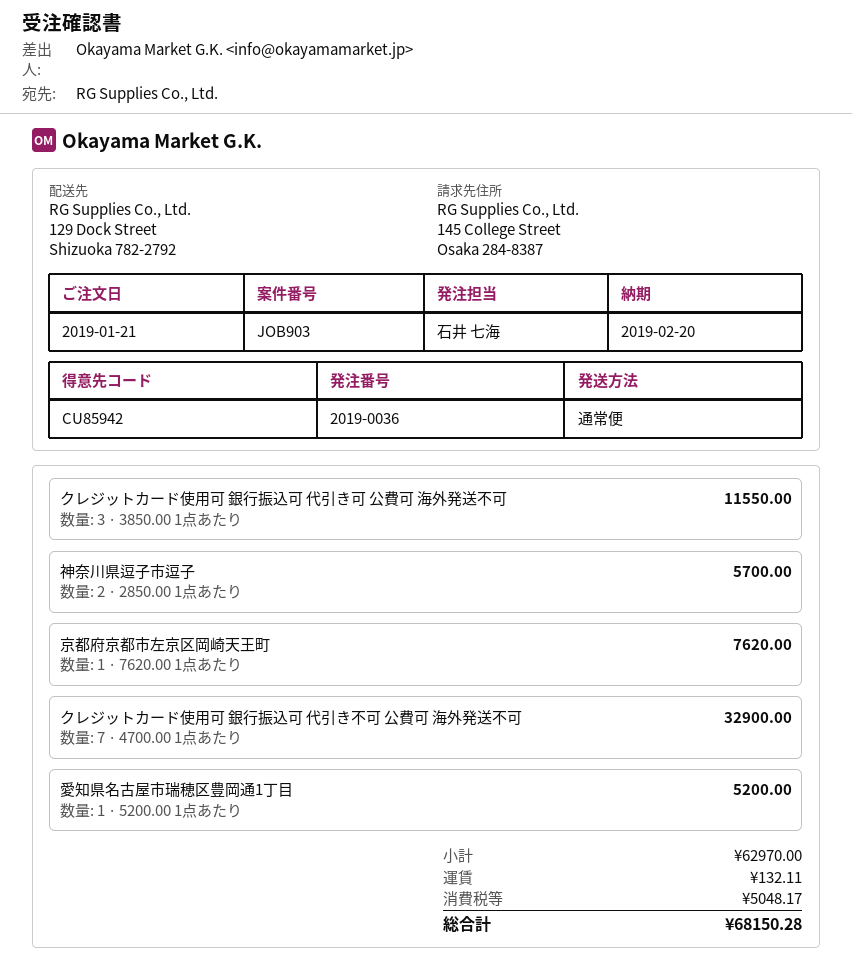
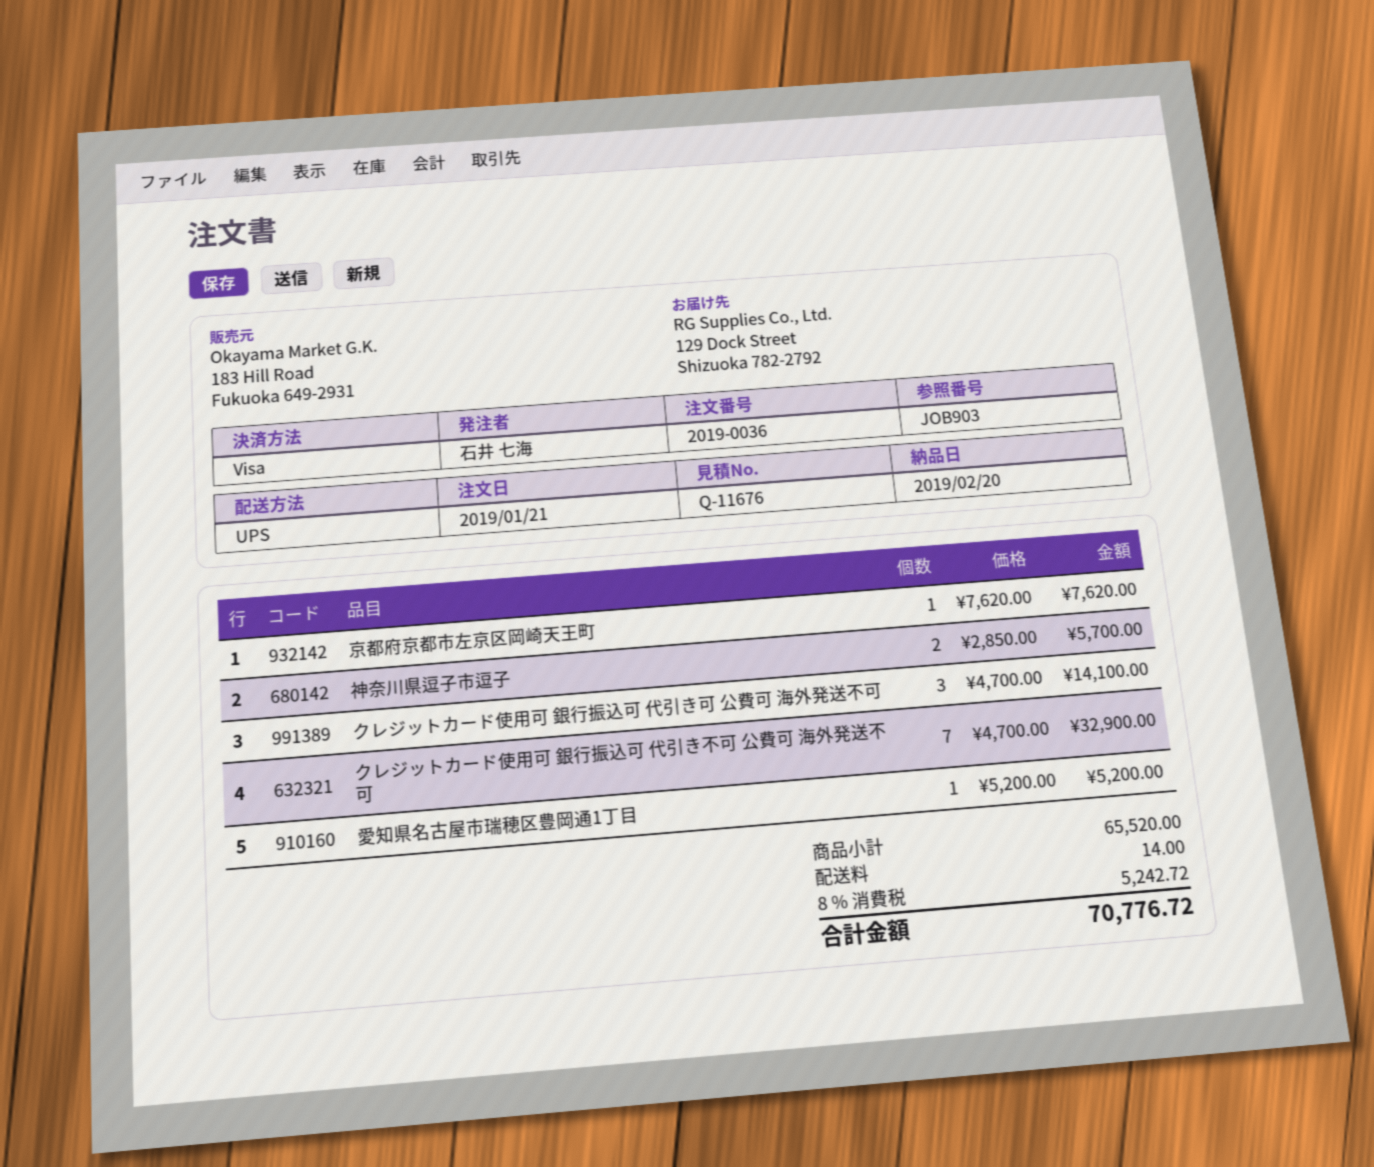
shipping method: standard -> UPS
クレジットカード使用可 銀行振込可 代引き可 公費可 海外発送不可: 3 x 3850.00 = 11550.00 -> 3 x 4700.00 = 14100.00
subtotal: 62970.00 -> 65520.00
shipping: 132.11 -> 14.00
tax: 5048.17 -> 5242.72
total: 68150.28 -> 70776.72

